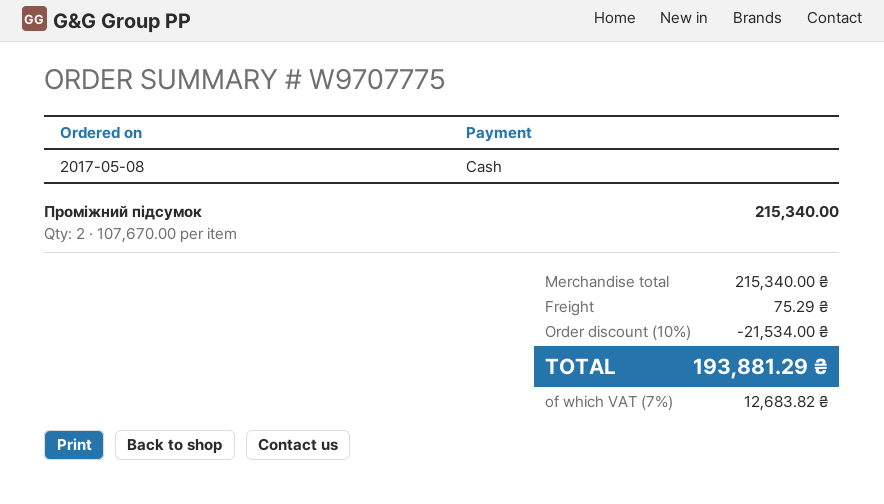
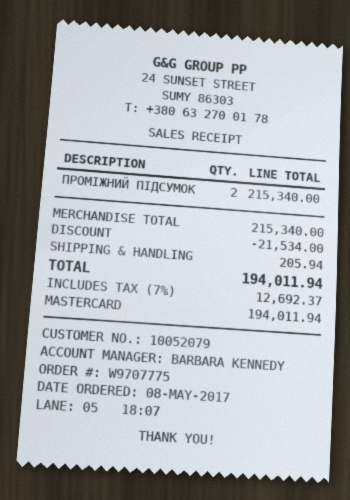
payment method: cash -> Mastercard
shipping: 75.29 -> 205.94
tax: 7% = 12683.82 -> 7% = 12692.37
total: 193881.29 -> 194011.94

